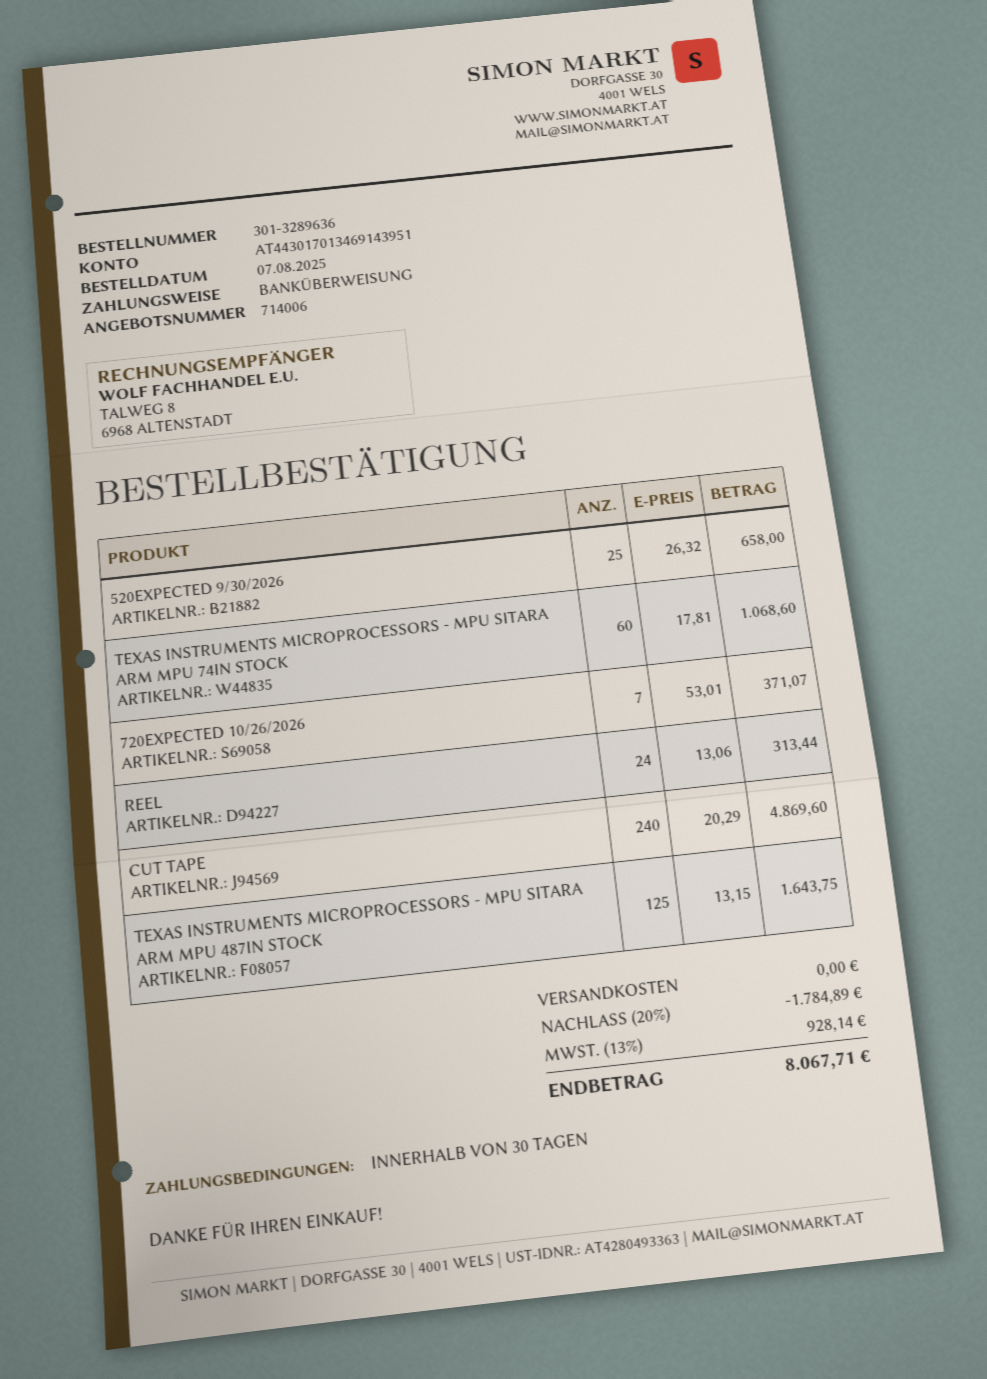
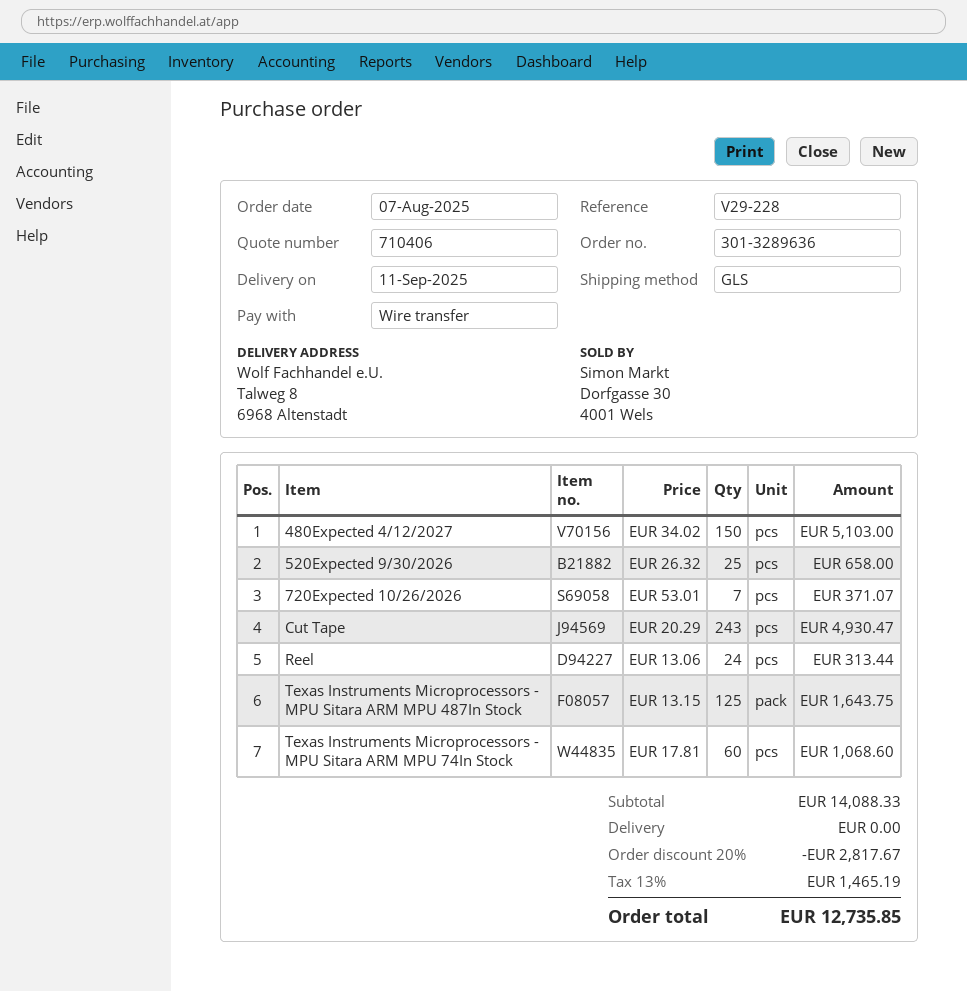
quote number: 714006 -> 710406
CUT TAPE: 240 x 20.29 = 4869.60 -> 243 x 20.29 = 4930.47
480Expected 4/12/2027: none -> 150 x 34.02 = 5103.00
discount: 20% = 1784.89 -> 20% = 2817.67
tax: 13% = 928.14 -> 13% = 1465.19
total: 8067.71 -> 12735.85

